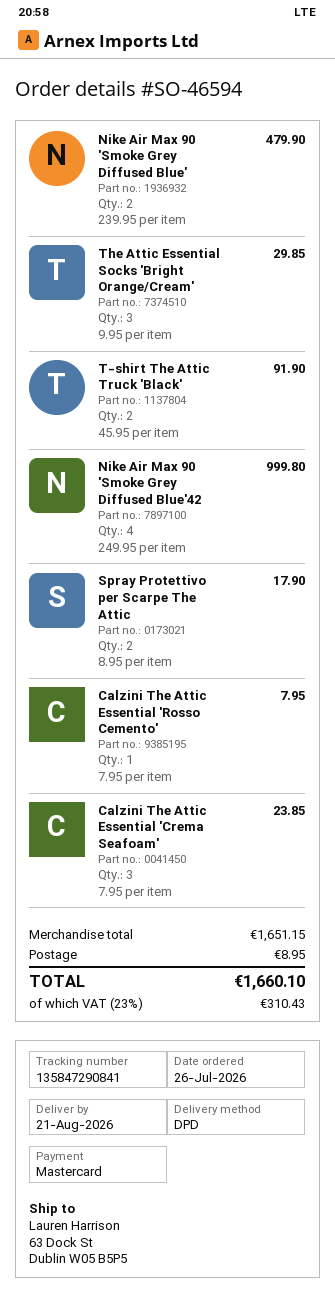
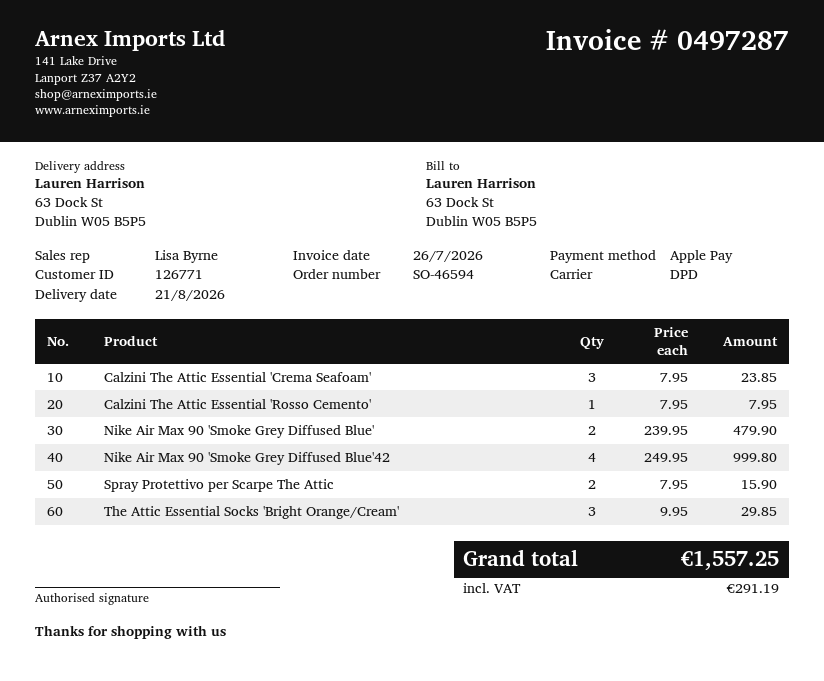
payment method: Mastercard -> Apple Pay
T-shirt The Attic Truck 'Black': 2 x 45.95 = 91.90 -> none
Spray Protettivo per Scarpe The Attic: 2 x 8.95 = 17.90 -> 2 x 7.95 = 15.90
shipping: 8.95 -> none
tax: 310.43 -> 291.19
total: 1660.10 -> 1557.25

